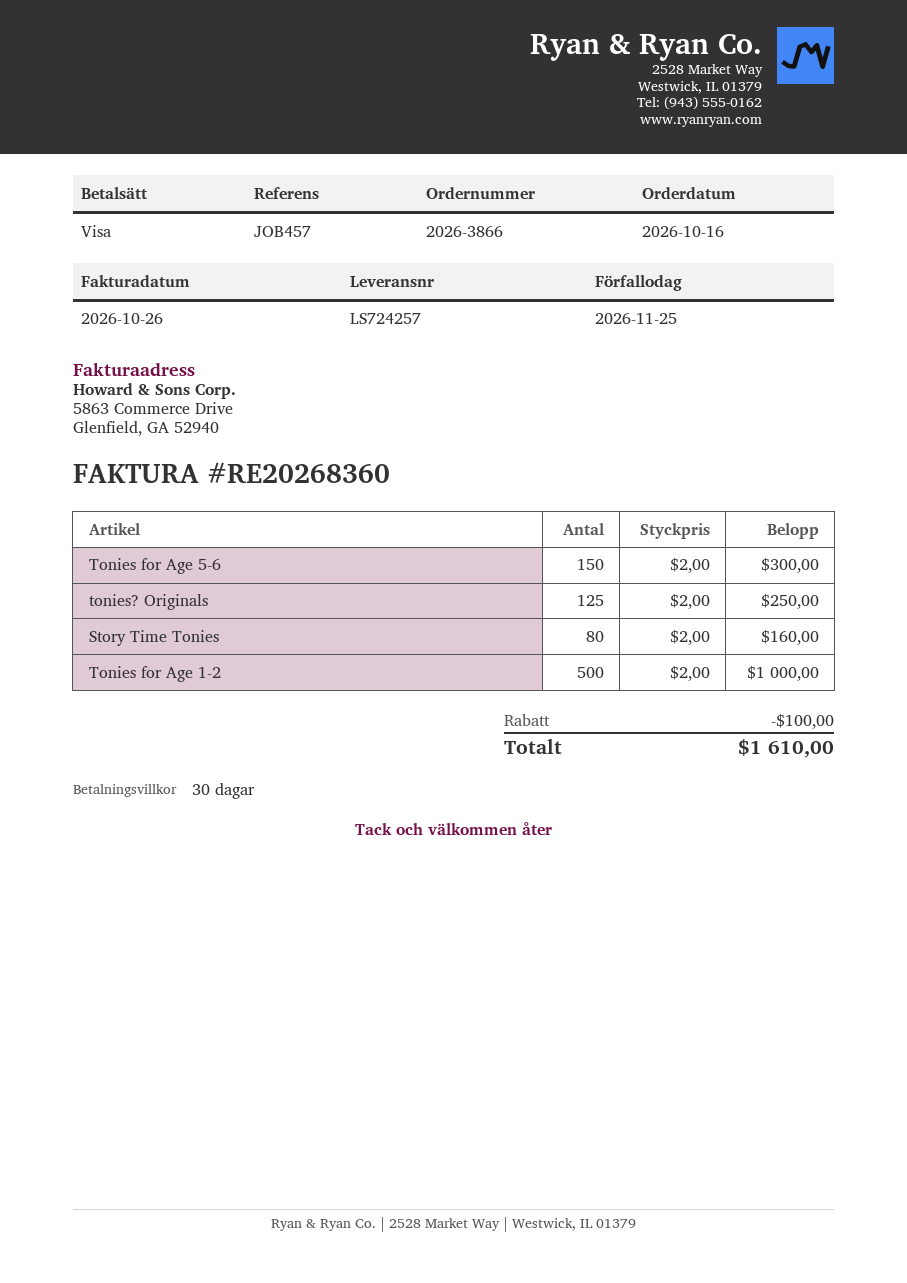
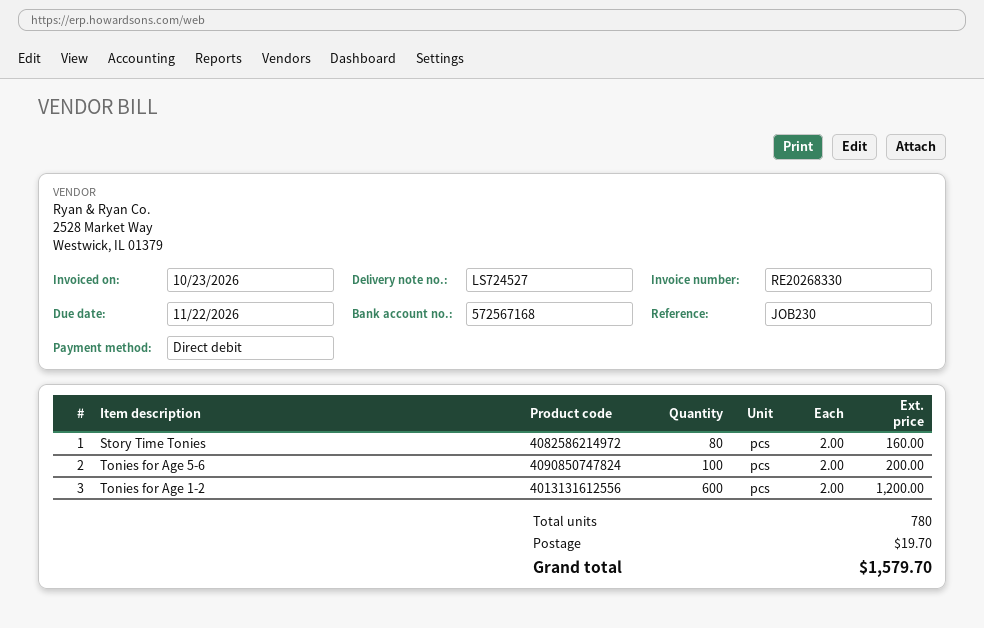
delivery note number: LS724257 -> LS724527
invoice number: RE20268360 -> RE20268330
invoice date: 2026-10-26 -> 2026-10-23
due date: 2026-11-25 -> 2026-11-22
reference: JOB457 -> JOB230
payment method: Visa -> direct debit
Tonies for Age 5-6: 150 x 2.00 = 300.00 -> 100 x 2.00 = 200.00
tonies? Originals: 125 x 2.00 = 250.00 -> none
Tonies for Age 1-2: 500 x 2.00 = 1000.00 -> 600 x 2.00 = 1200.00
discount: 100.00 -> none
shipping: none -> 19.70
total: 1610.00 -> 1579.70

